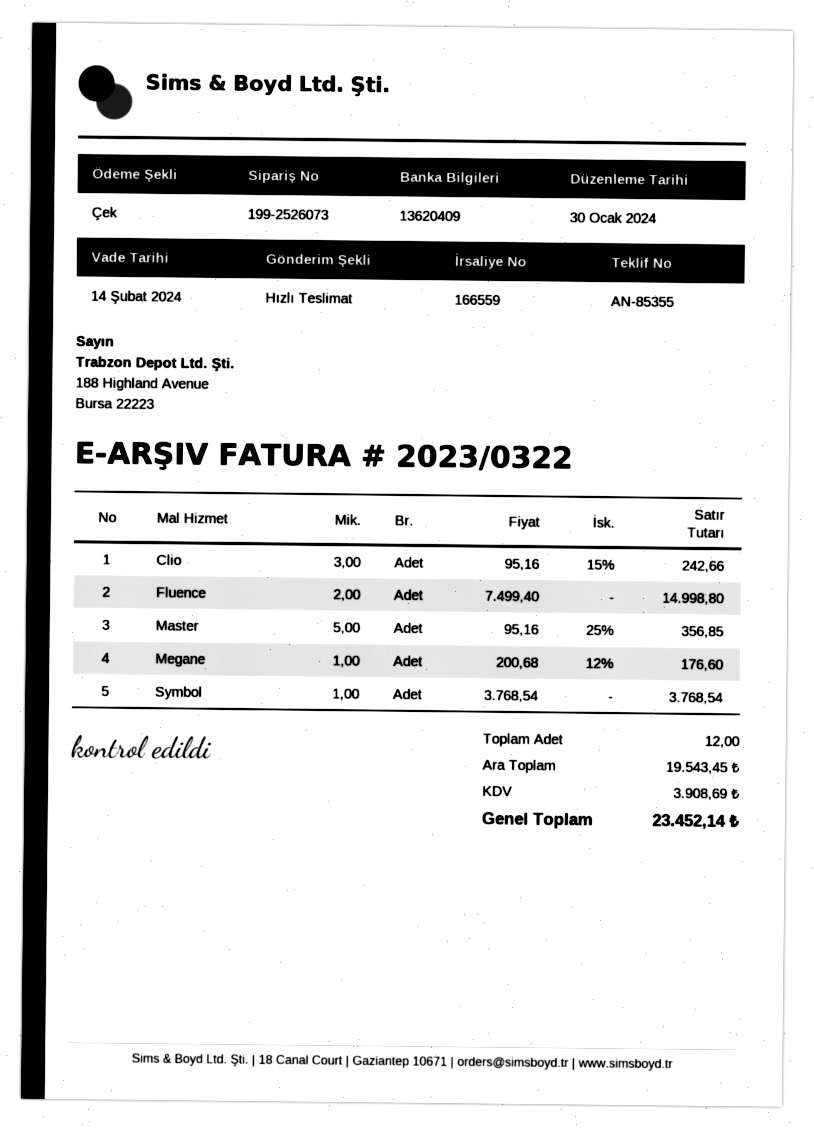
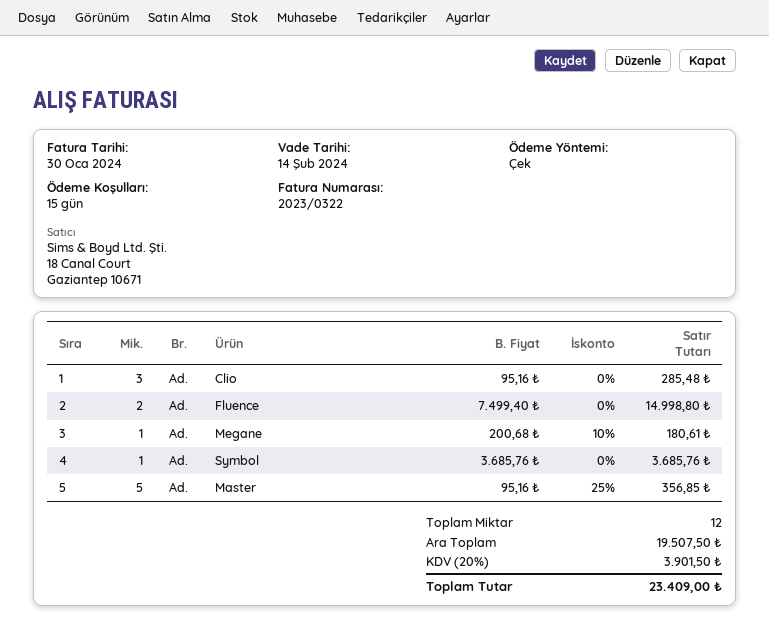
Clio: 3 x 95.16 - 15% = 242.66 -> 3 x 95.16 = 285.48
Megane: 1 x 200.68 - 12% = 176.60 -> 1 x 200.68 - 10% = 180.61
Symbol: 1 x 3768.54 = 3768.54 -> 1 x 3685.76 = 3685.76
subtotal: 19543.45 -> 19507.50
tax: 3908.69 -> 3901.50
total: 23452.14 -> 23409.00

